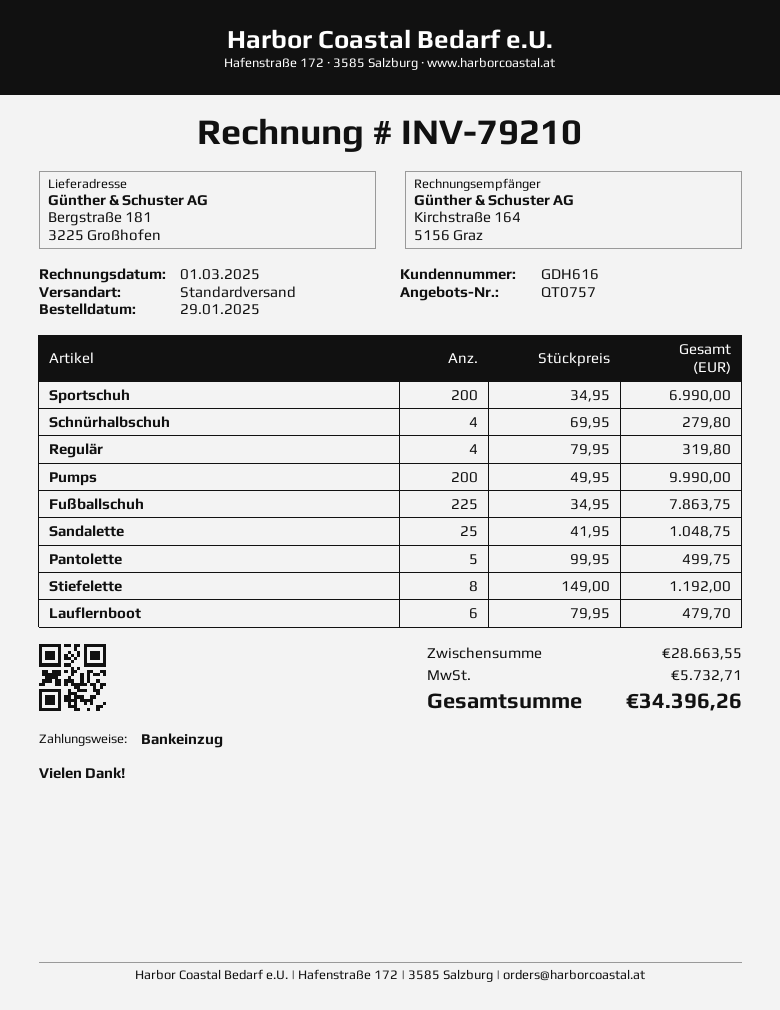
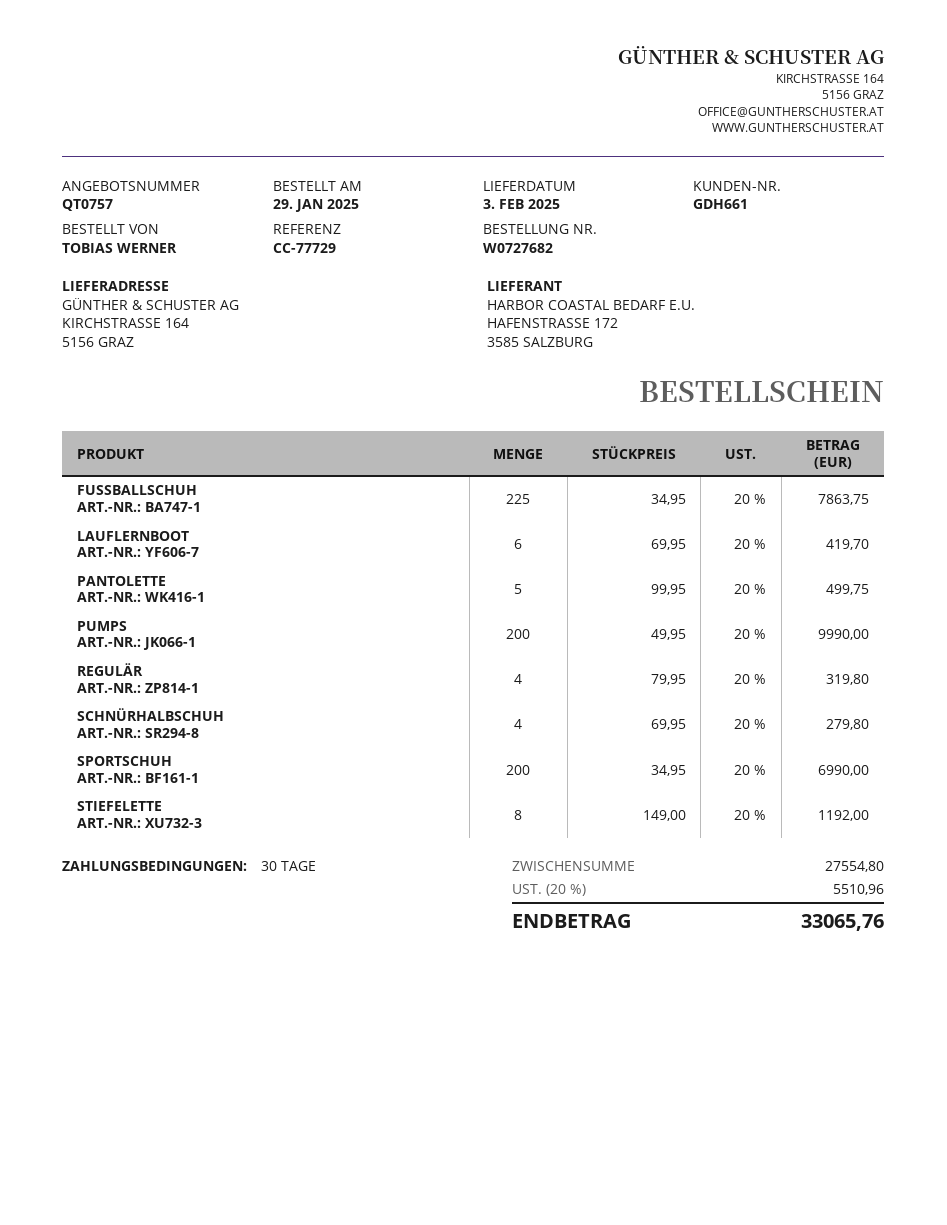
customer number: GDH616 -> GDH661
ship to: Bergstraße 181, 3225 Großhofen -> KIRCHSTRASSE 164, 5156 GRAZ
Sandalette: 25 x 41.95 = 1048.75 -> none
Lauflernboot: 6 x 79.95 = 479.70 -> 6 x 69.95 = 419.70
subtotal: 28663.55 -> 27554.80
tax: 5732.71 -> 5510.96
total: 34396.26 -> 33065.76

